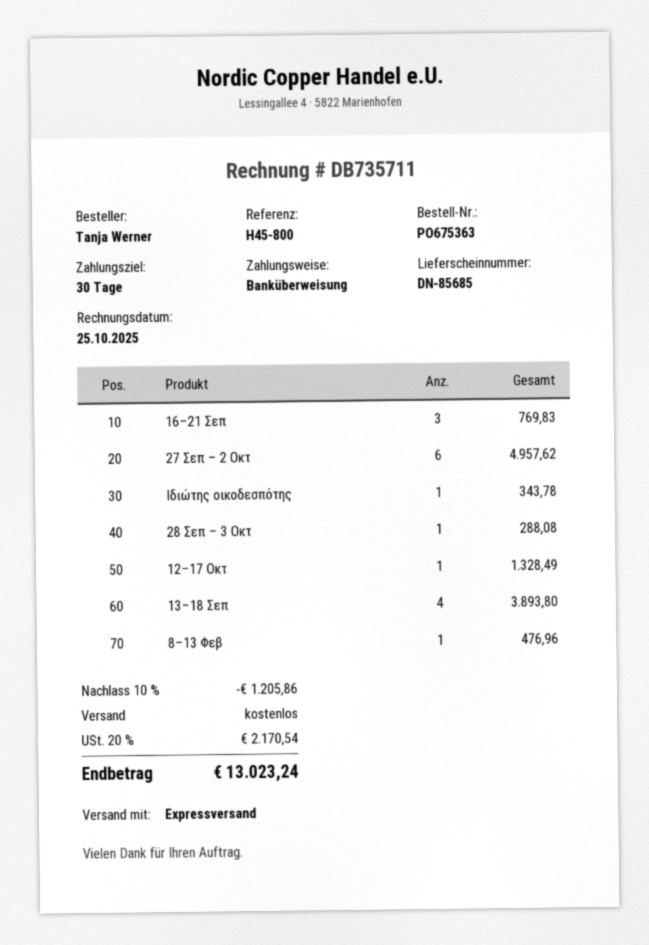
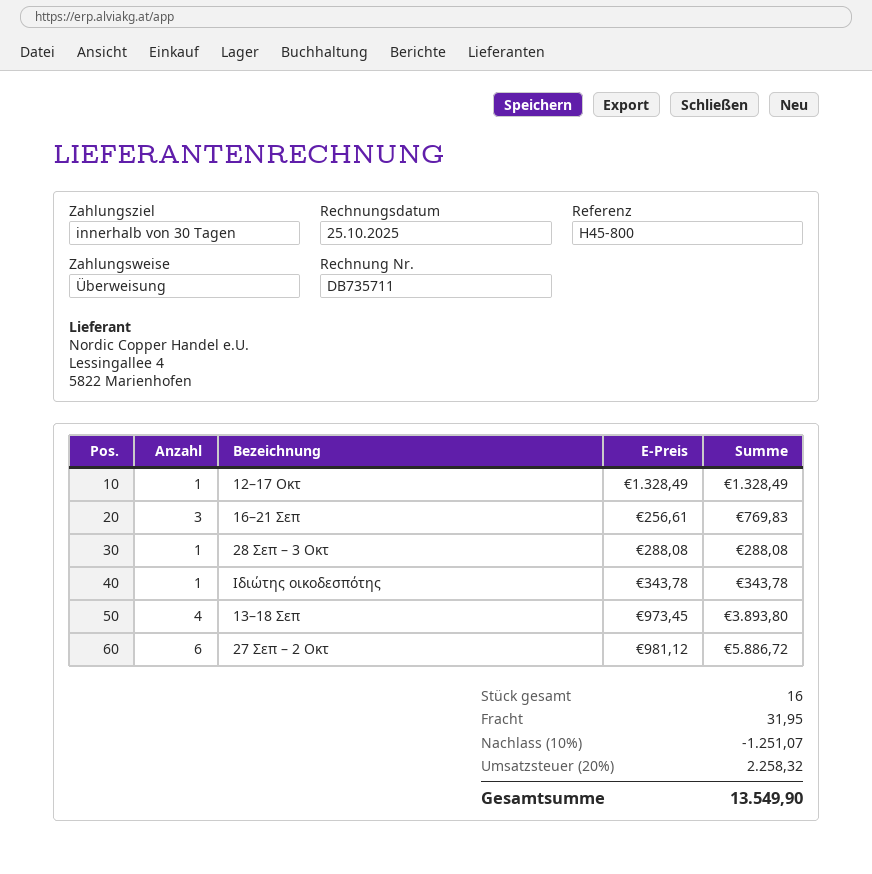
27 Σεπ – 2 Οκτ: 6 for 4957.62 -> 6 for 5886.72
8–13 Φεβ: 1 for 476.96 -> none
discount: 10% = 1205.86 -> 10% = 1251.07
shipping: 0.00 -> 31.95
tax: 20% = 2170.54 -> 20% = 2258.32
total: 13023.24 -> 13549.90

